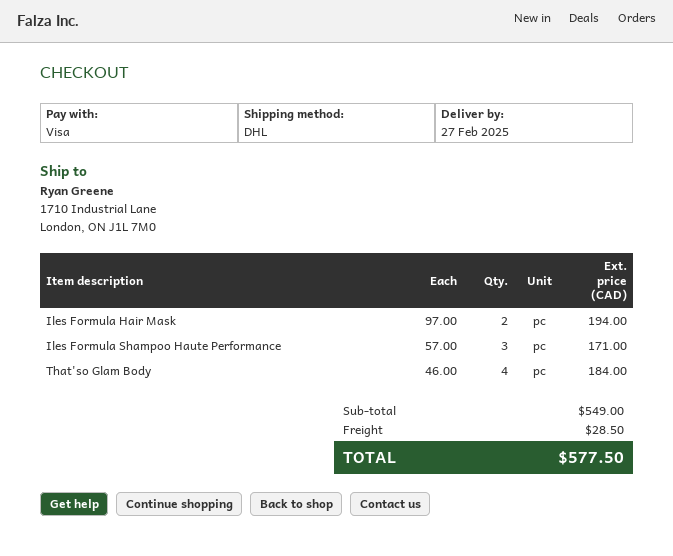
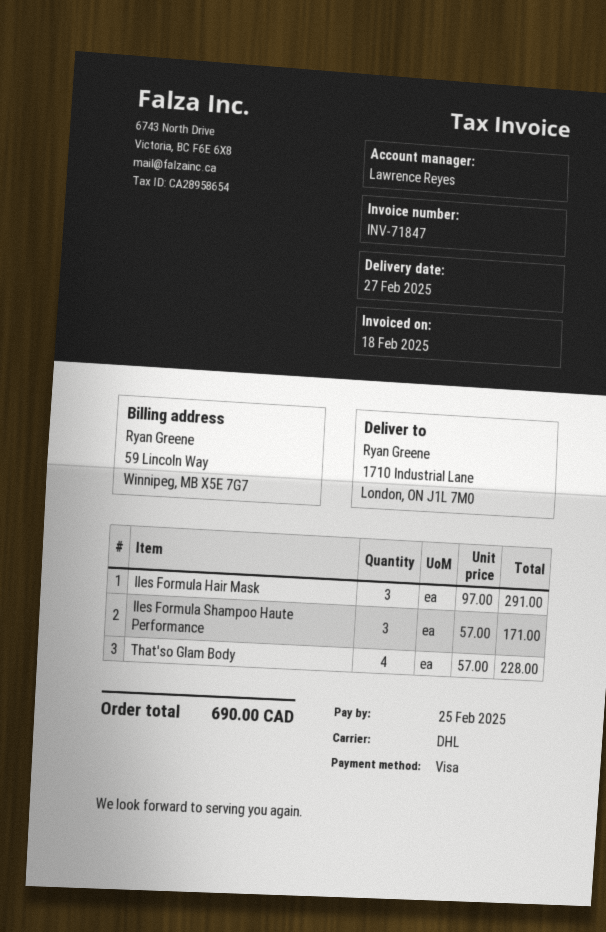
Iles Formula Hair Mask: 2 x 97.00 = 194.00 -> 3 x 97.00 = 291.00
That'so Glam Body: 4 x 46.00 = 184.00 -> 4 x 57.00 = 228.00
shipping: 28.50 -> none
total: 577.50 -> 690.00

